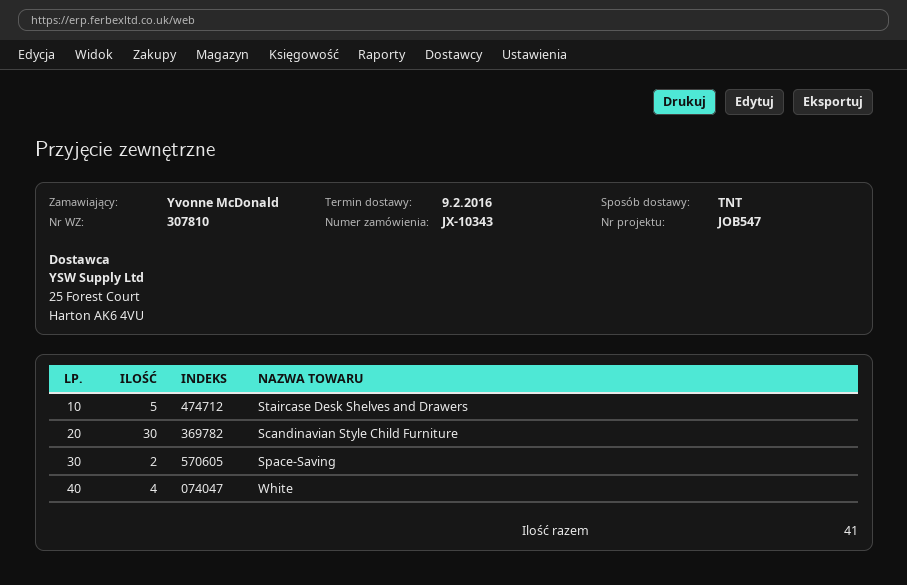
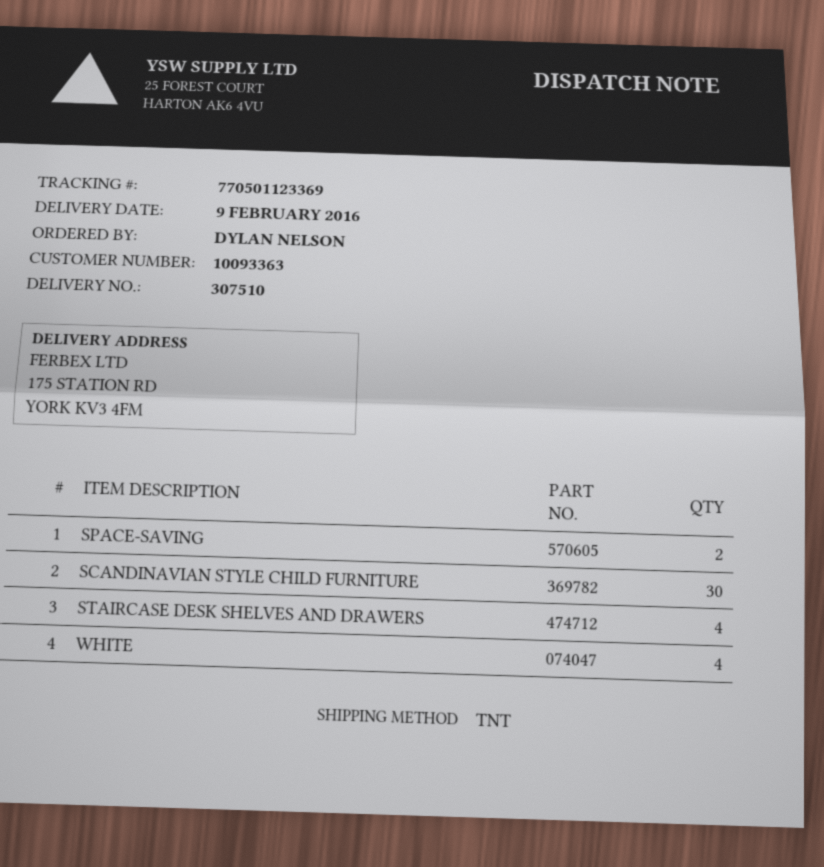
delivery note number: 307810 -> 307510
ordered by: Yvonne McDonald -> DYLAN NELSON
Staircase Desk Shelves and Drawers: 5 -> 4

